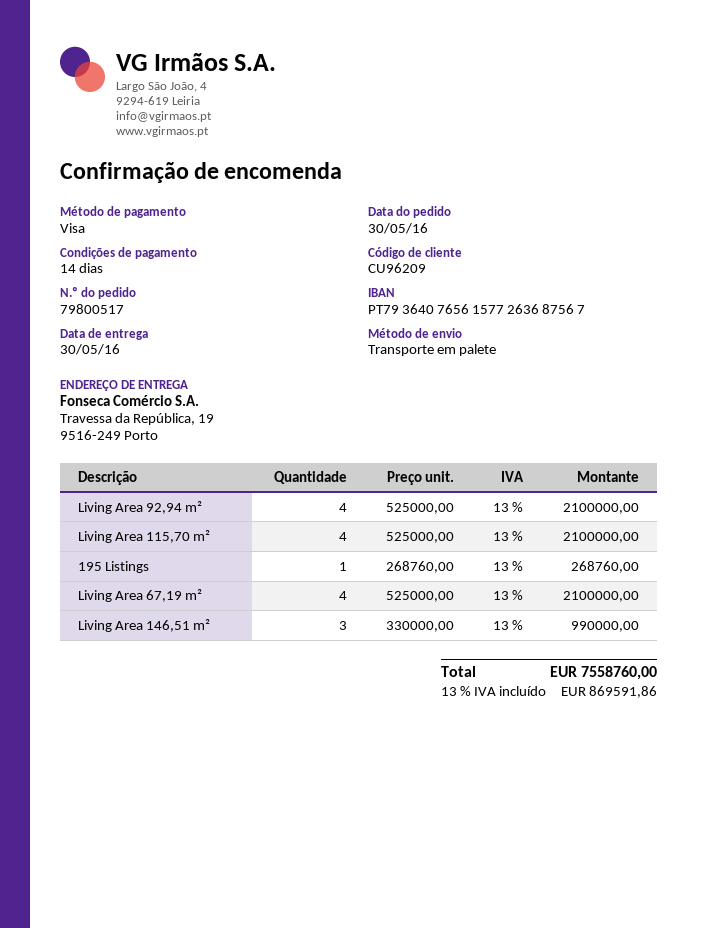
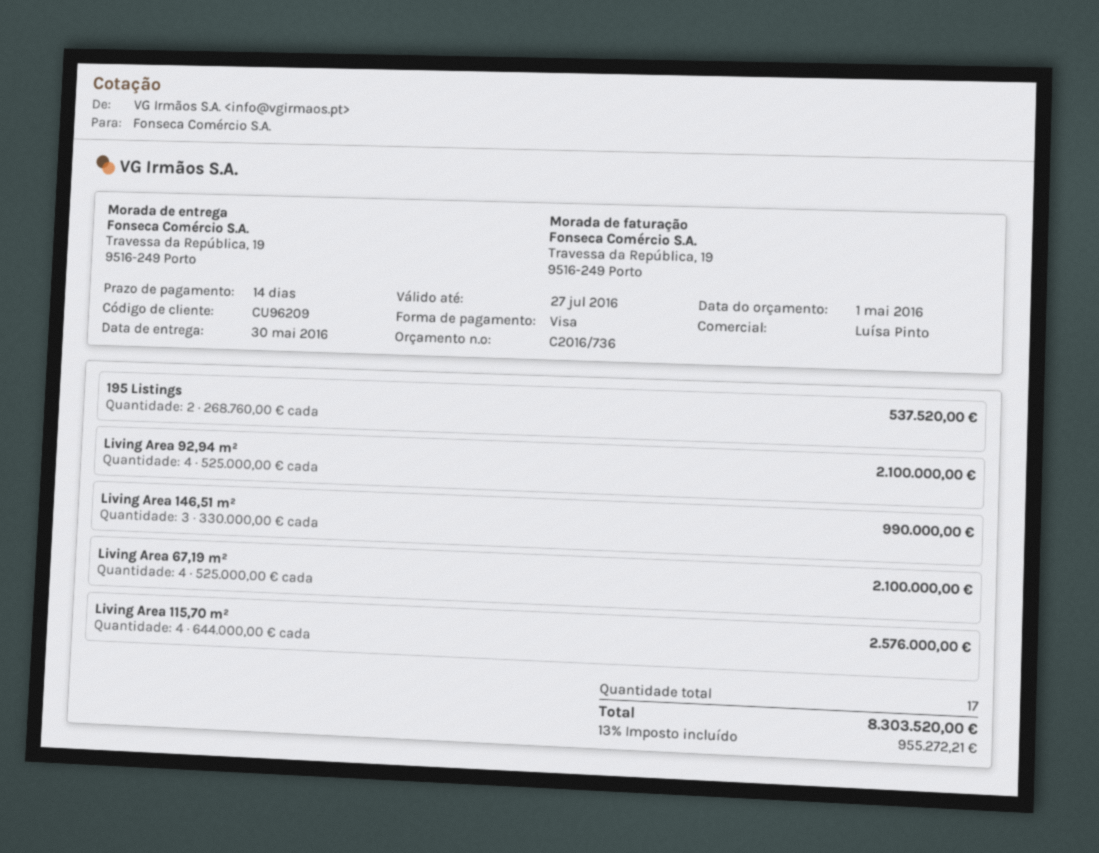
Living Area 115,70 m²: 4 x 525000.00 = 2100000.00 -> 4 x 644000.00 = 2576000.00
195 Listings: 1 x 268760.00 = 268760.00 -> 2 x 268760.00 = 537520.00
tax: 13% = 869591.86 -> 13% = 955272.21
total: 7558760.00 -> 8303520.00

